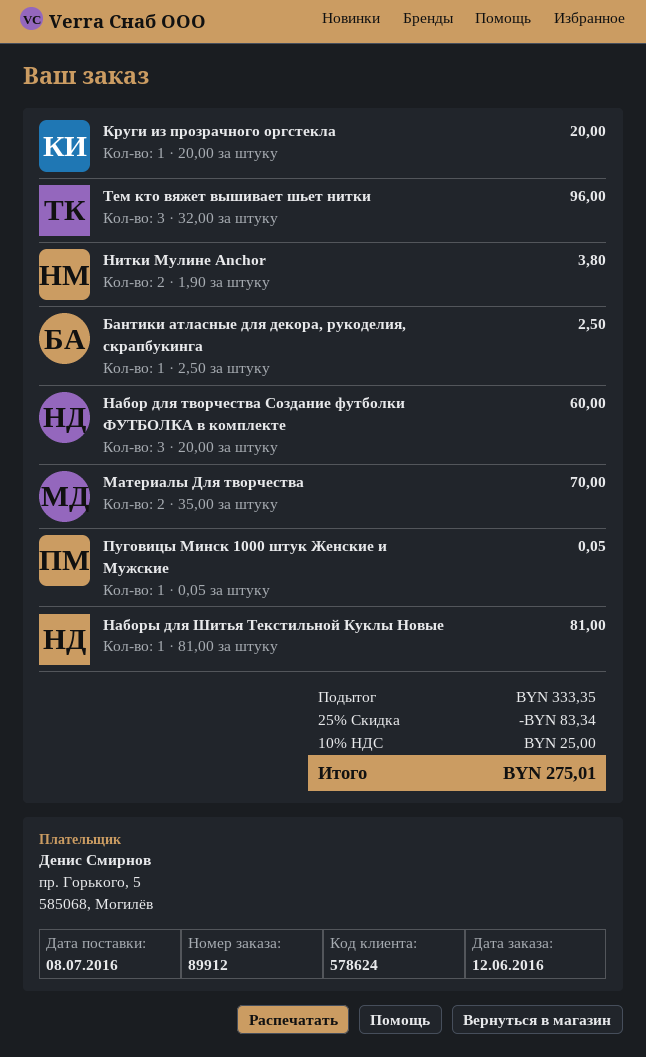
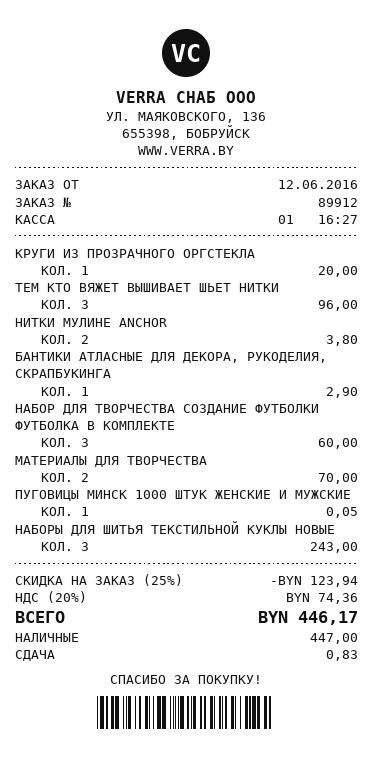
Бантики атласные для декора, рукоделия, скрапбукинга: 1 for 2.50 -> 1 for 2.90
Наборы для Шитья Текстильной Куклы Новые: 1 for 81.00 -> 3 for 243.00
discount: 25% = 83.34 -> 25% = 123.94
tax: 10% = 25.00 -> 20% = 74.36
total: 275.01 -> 446.17

